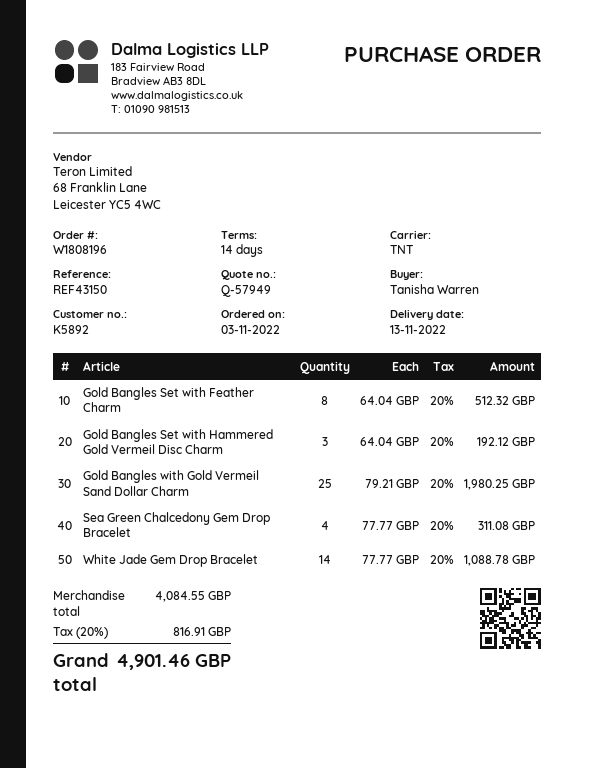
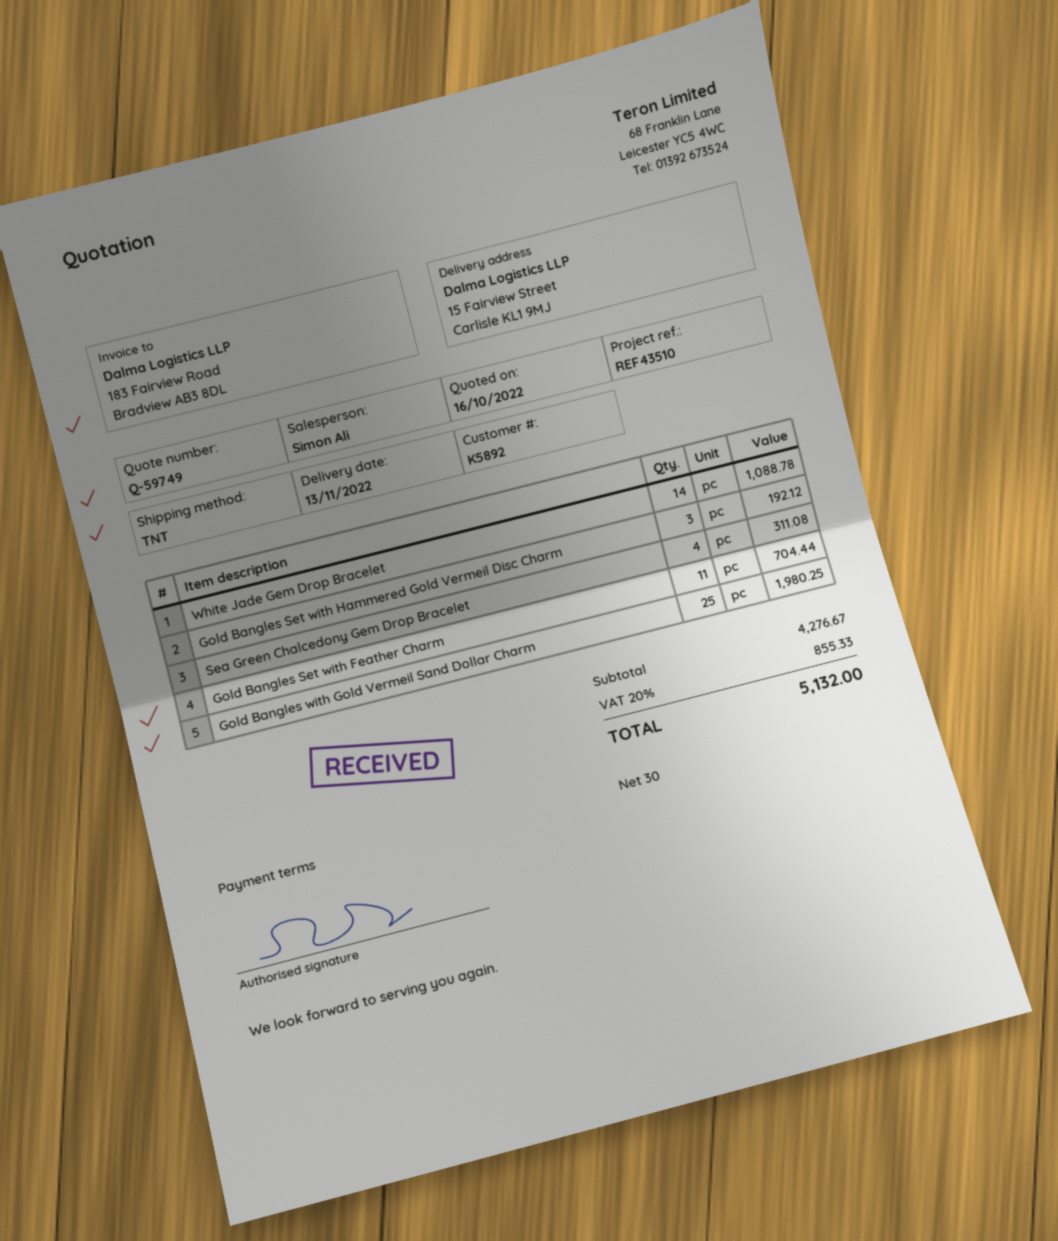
quote number: Q-57949 -> Q-59749
payment terms: 14 days -> 30 days
reference: REF43150 -> REF43510
Gold Bangles Set with Feather Charm: 8 for 512.32 -> 11 for 704.44
subtotal: 4084.55 -> 4276.67
tax: 20% = 816.91 -> 20% = 855.33
total: 4901.46 -> 5132.00

